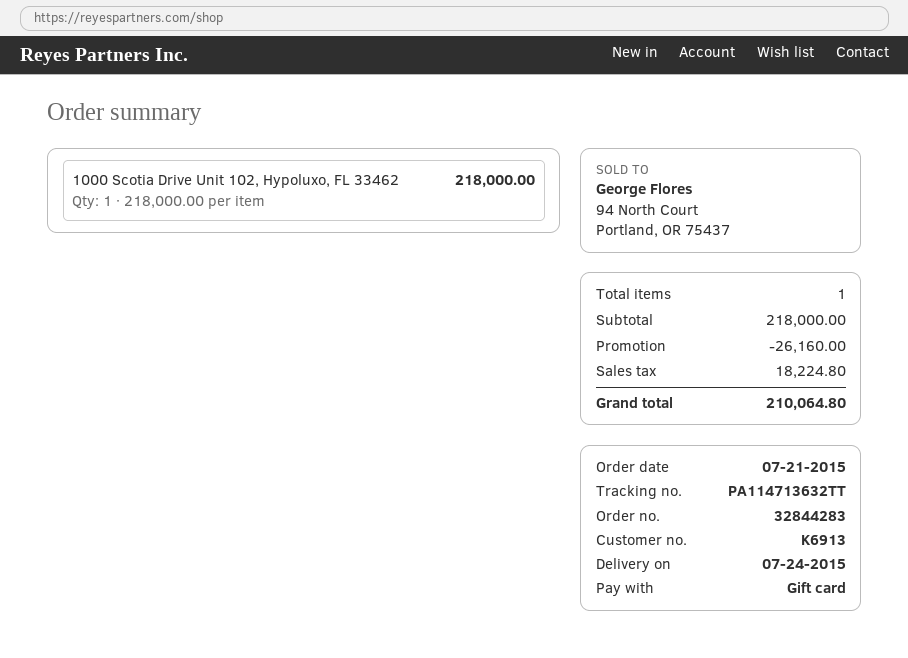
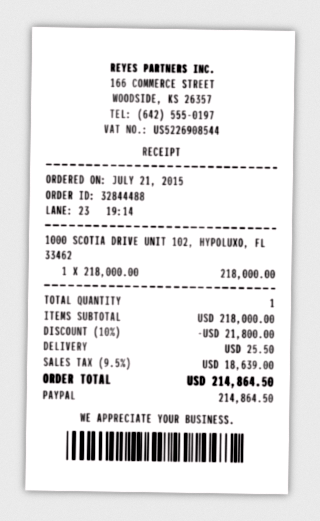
order number: 32844283 -> 32844488
payment method: gift card -> PayPal
discount: 26160.00 -> 21800.00
shipping: none -> 25.50
tax: 18224.80 -> 18639.00
total: 210064.80 -> 214864.50

